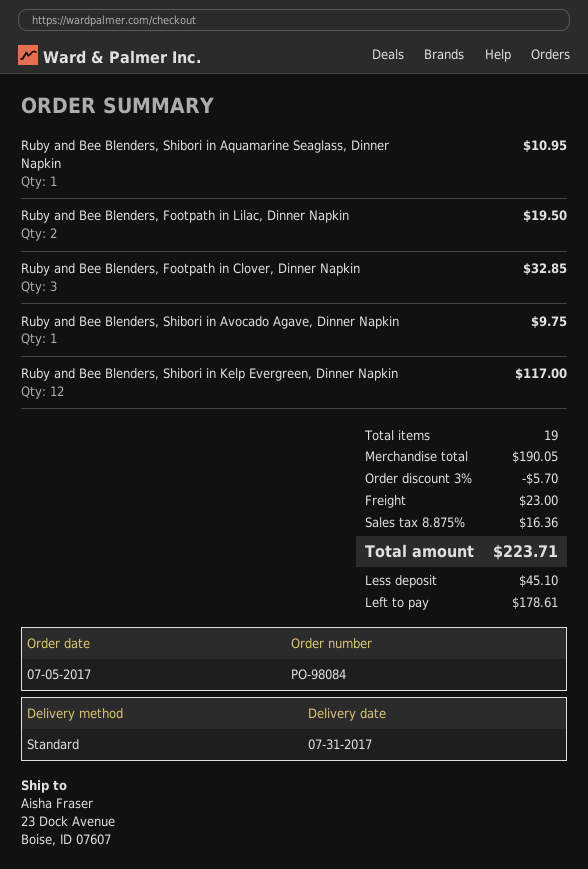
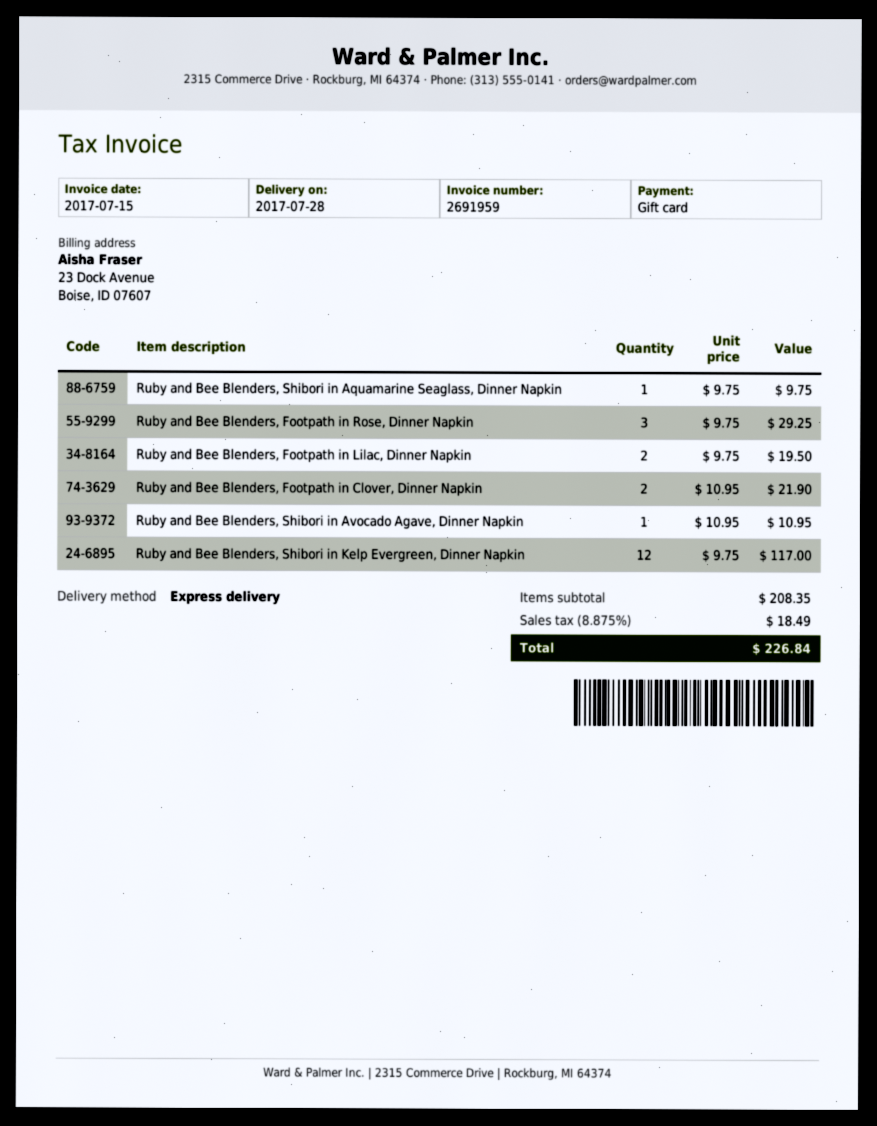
delivery date: 2017-07-31 -> 2017-07-28
shipping method: standard -> express
Ruby and Bee Blenders, Shibori in Aquamarine Seaglass, Dinner Napkin: 1 for 10.95 -> 1 for 9.75
Ruby and Bee Blenders, Footpath in Clover, Dinner Napkin: 3 for 32.85 -> 2 for 21.90
Ruby and Bee Blenders, Shibori in Avocado Agave, Dinner Napkin: 1 for 9.75 -> 1 for 10.95
Ruby and Bee Blenders, Footpath in Rose, Dinner Napkin: none -> 3 for 29.25
subtotal: 190.05 -> 208.35
discount: 3% = 5.70 -> none
shipping: 23.00 -> none
tax: 8.875% = 16.36 -> 8.875% = 18.49
total: 223.71 -> 226.84

